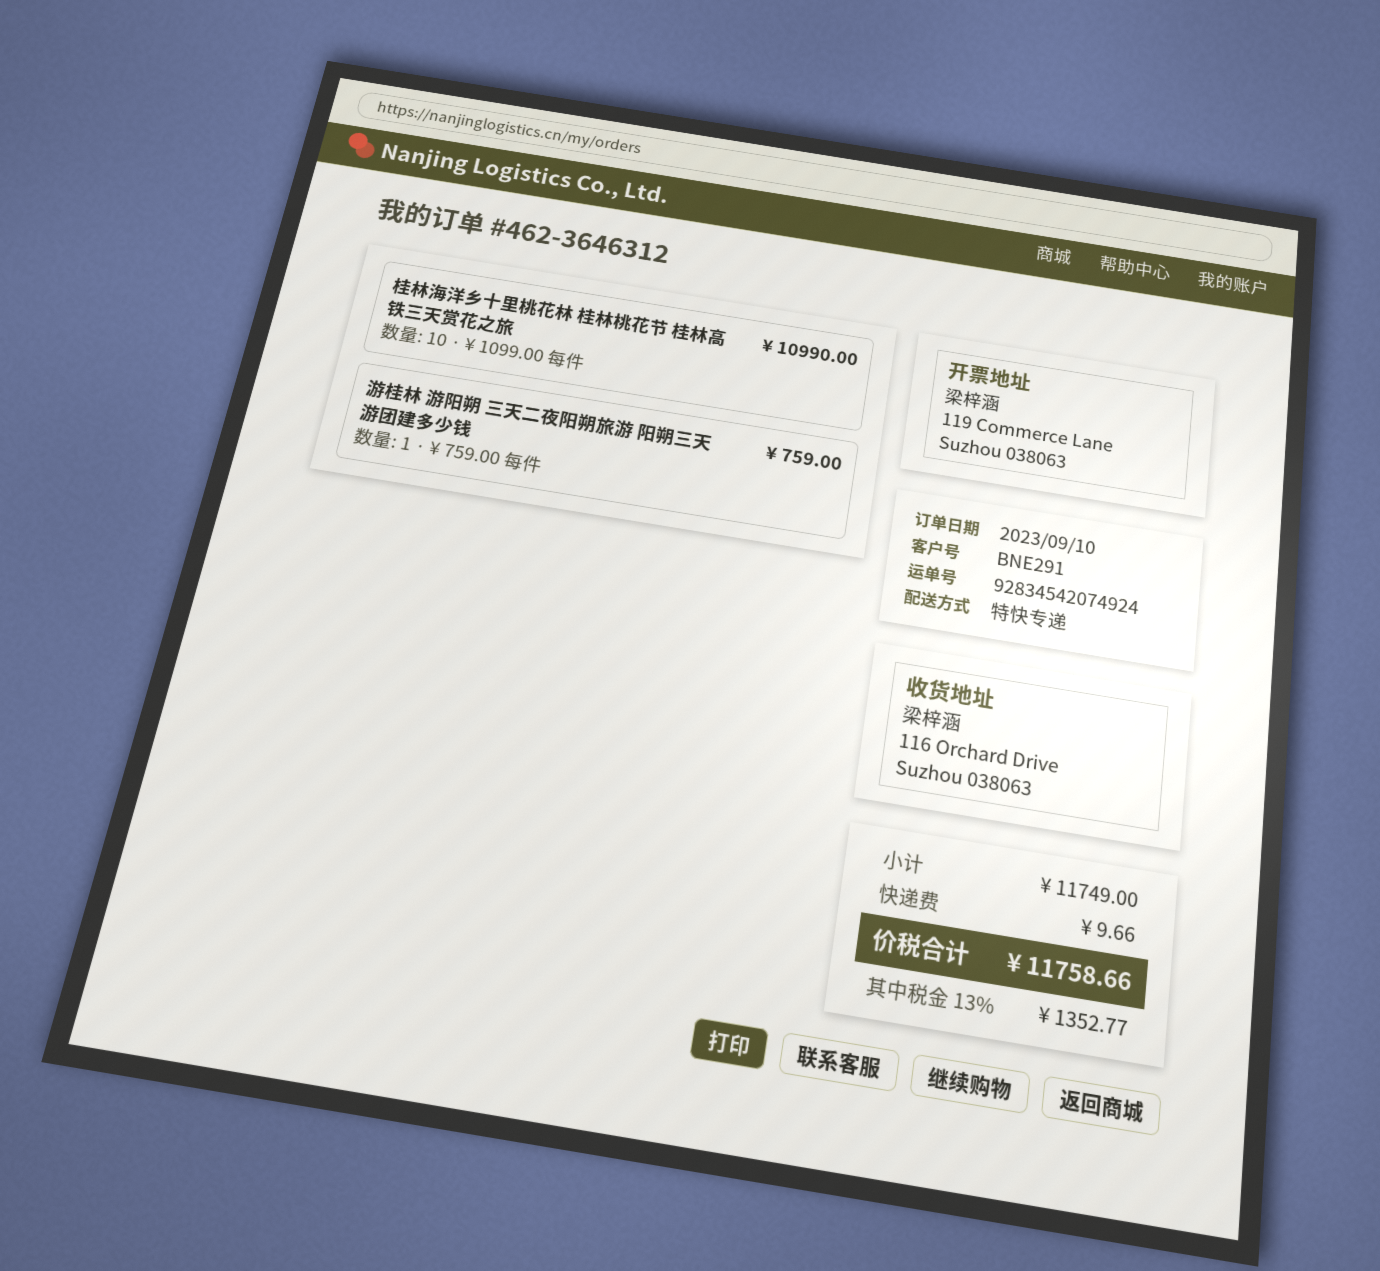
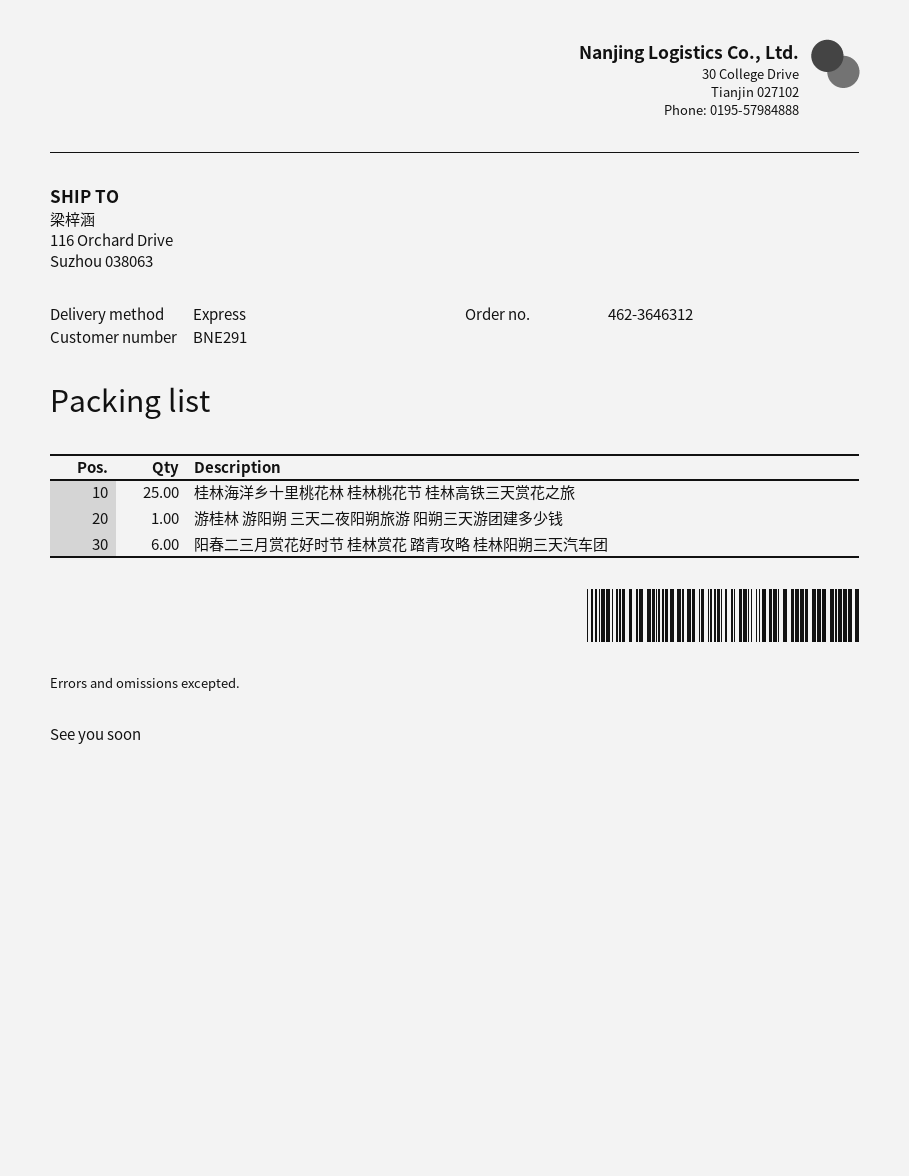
桂林海洋乡十里桃花林 桂林桃花节 桂林高铁三天赏花之旅: 10 -> 25
阳春二三月赏花好时节 桂林赏花 踏青攻略 桂林阳朔三天汽车团: none -> 6

